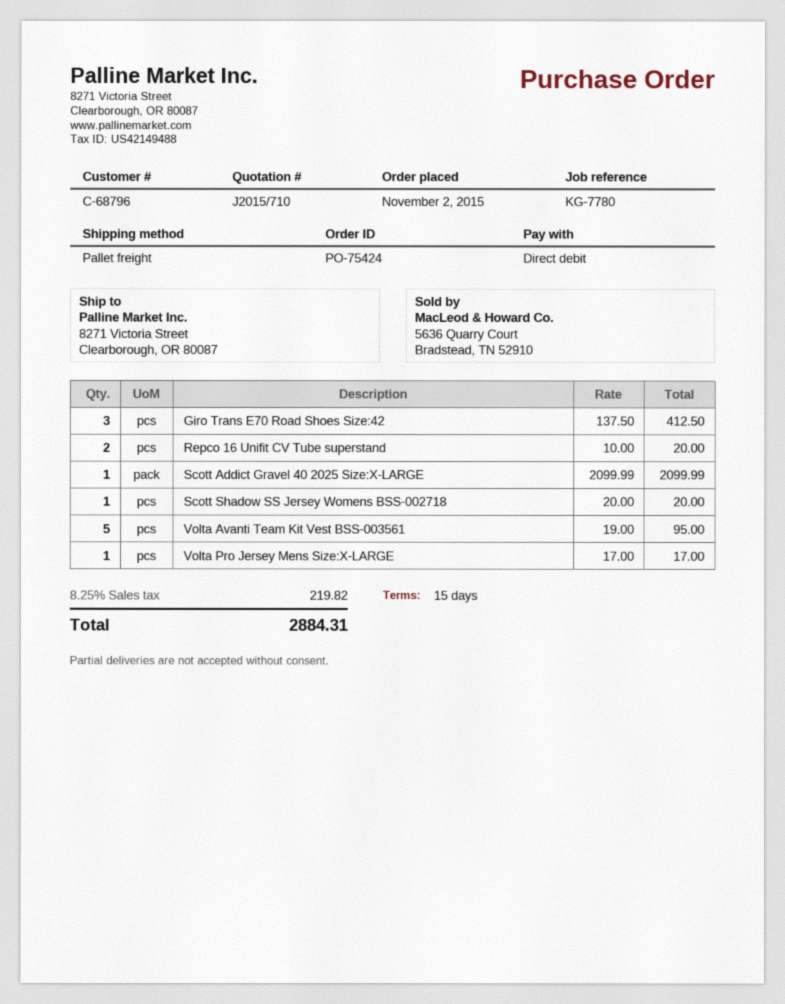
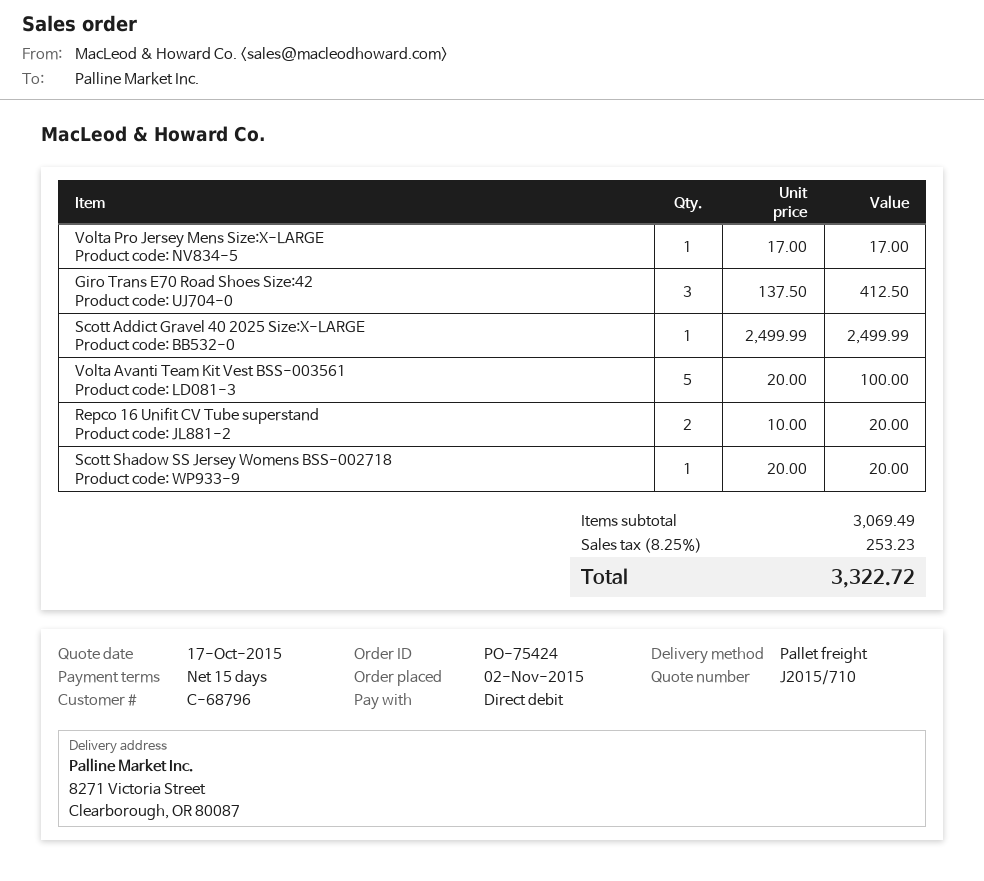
Scott Addict Gravel 40 2025 Size:X-LARGE: 1 x 2099.99 = 2099.99 -> 1 x 2499.99 = 2499.99
Volta Avanti Team Kit Vest BSS-003561: 5 x 19.00 = 95.00 -> 5 x 20.00 = 100.00
tax: 8.25% = 219.82 -> 8.25% = 253.23
total: 2884.31 -> 3322.72

